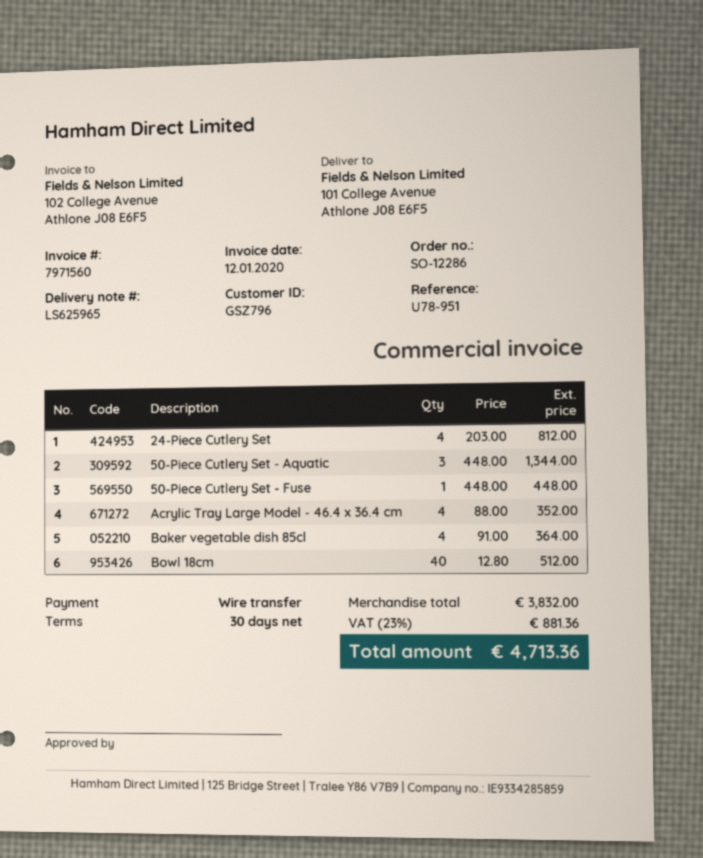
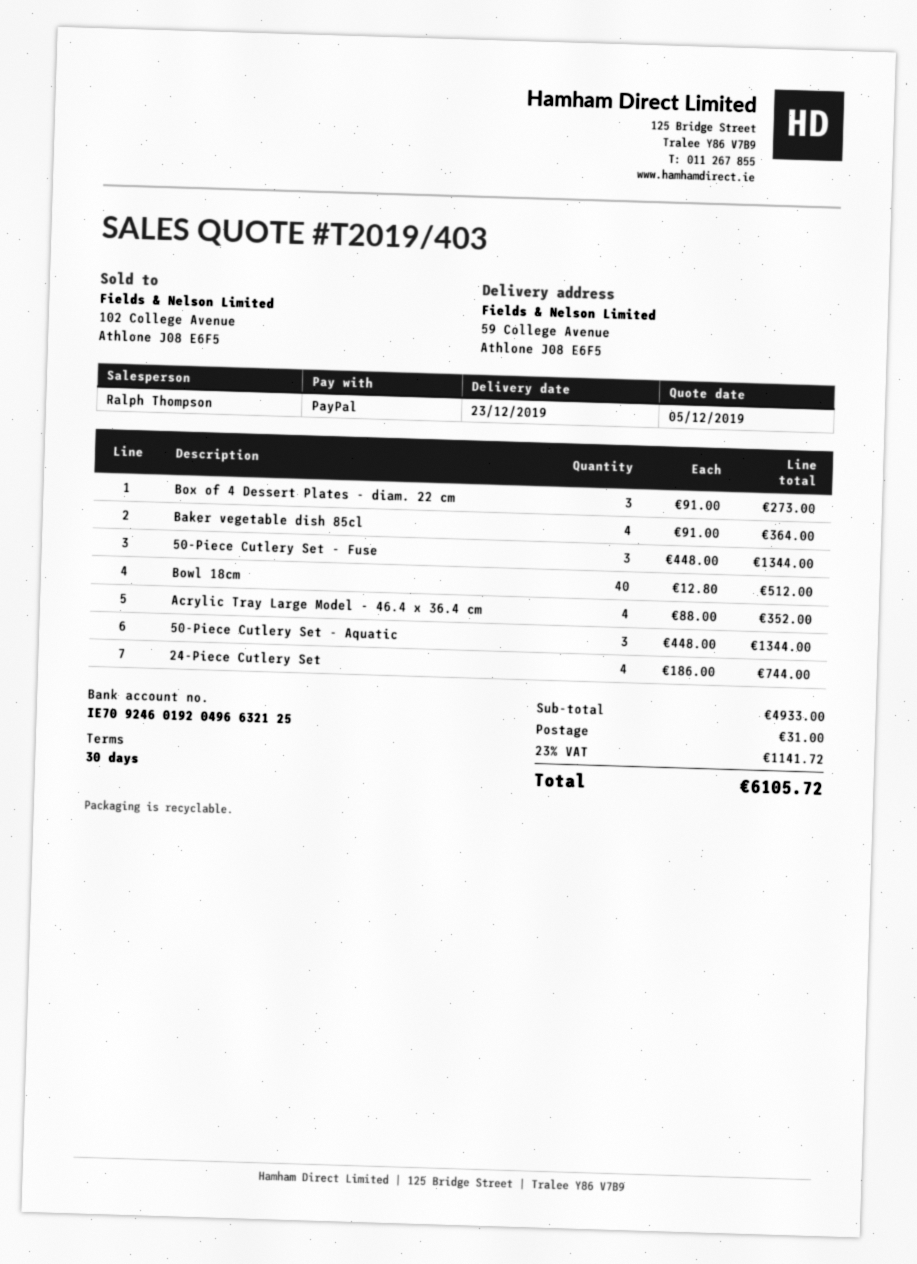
payment method: bank transfer -> PayPal
ship to: 101 College Avenue, Athlone J08 E6F5 -> 59 College Avenue, Athlone J08 E6F5
24-Piece Cutlery Set: 4 x 203.00 = 812.00 -> 4 x 186.00 = 744.00
50-Piece Cutlery Set - Fuse: 1 x 448.00 = 448.00 -> 3 x 448.00 = 1344.00
Box of 4 Dessert Plates - diam. 22 cm: none -> 3 x 91.00 = 273.00
subtotal: 3832.00 -> 4933.00
shipping: none -> 31.00
tax: 23% = 881.36 -> 23% = 1141.72
total: 4713.36 -> 6105.72

